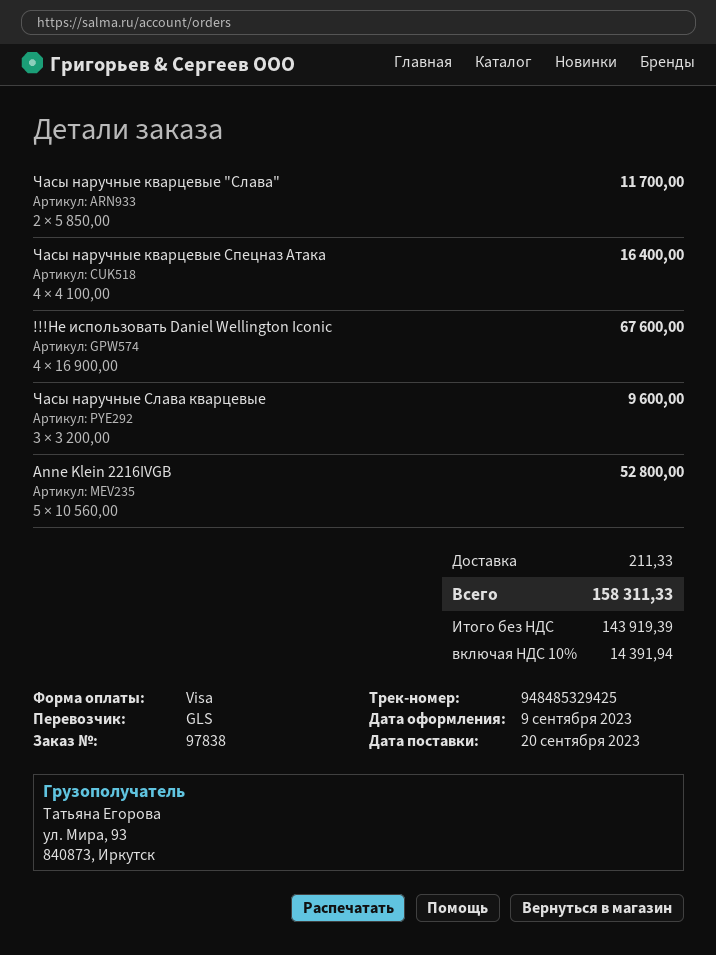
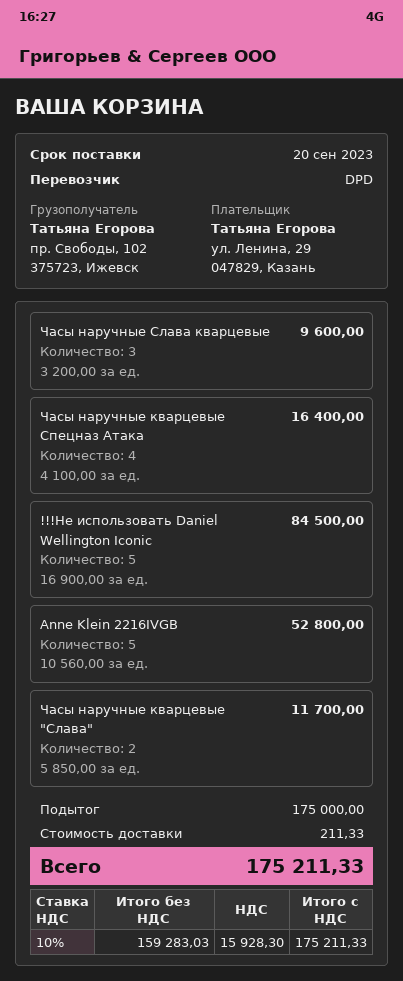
shipping method: GLS -> DPD
ship to: ул. Мира, 93, 840873, Иркутск -> пр. Свободы, 102, 375723, Ижевск
!!!Не использовать Daniel Wellington Iconic: 4 x 16900.00 = 67600.00 -> 5 x 16900.00 = 84500.00
net: 143919.39 -> 159283.03
tax: 10% = 14391.94 -> 10% = 15928.30
total: 158311.33 -> 175211.33

